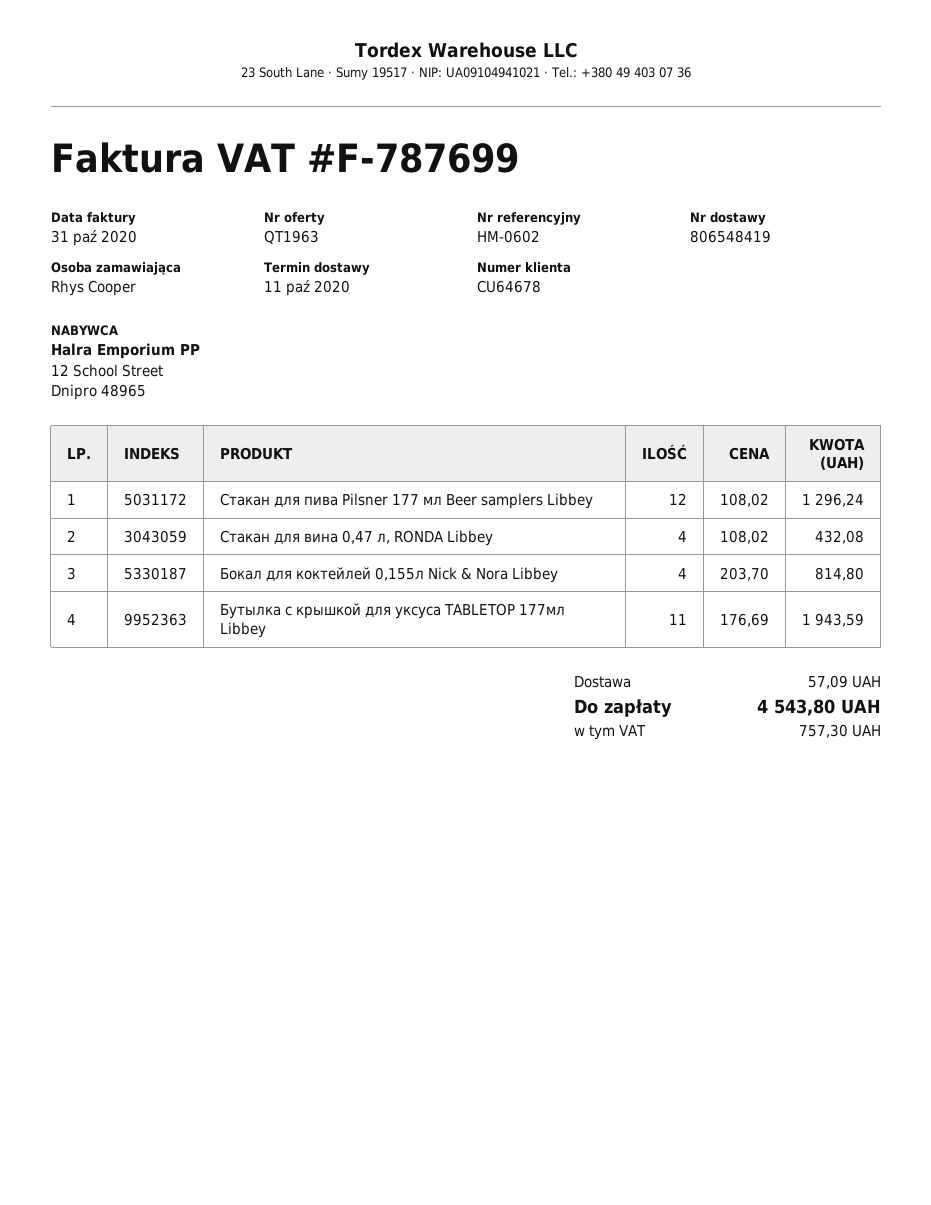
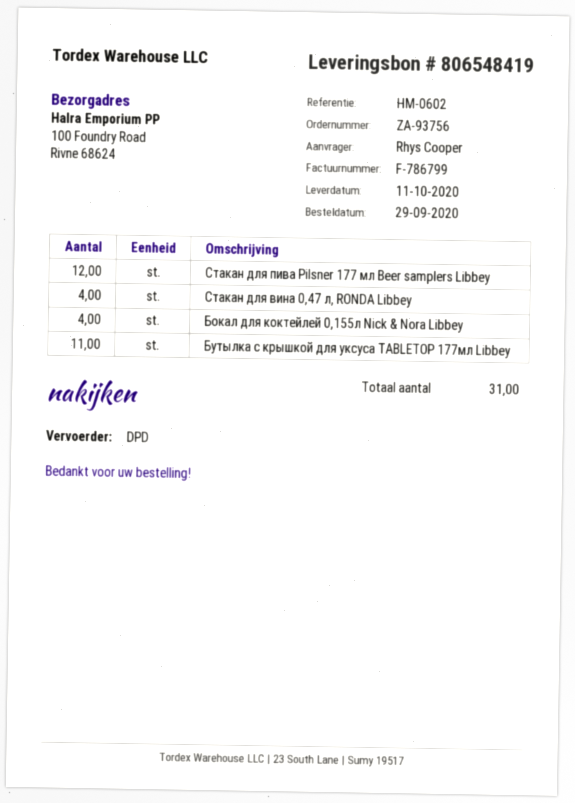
invoice number: F-787699 -> F-786799

